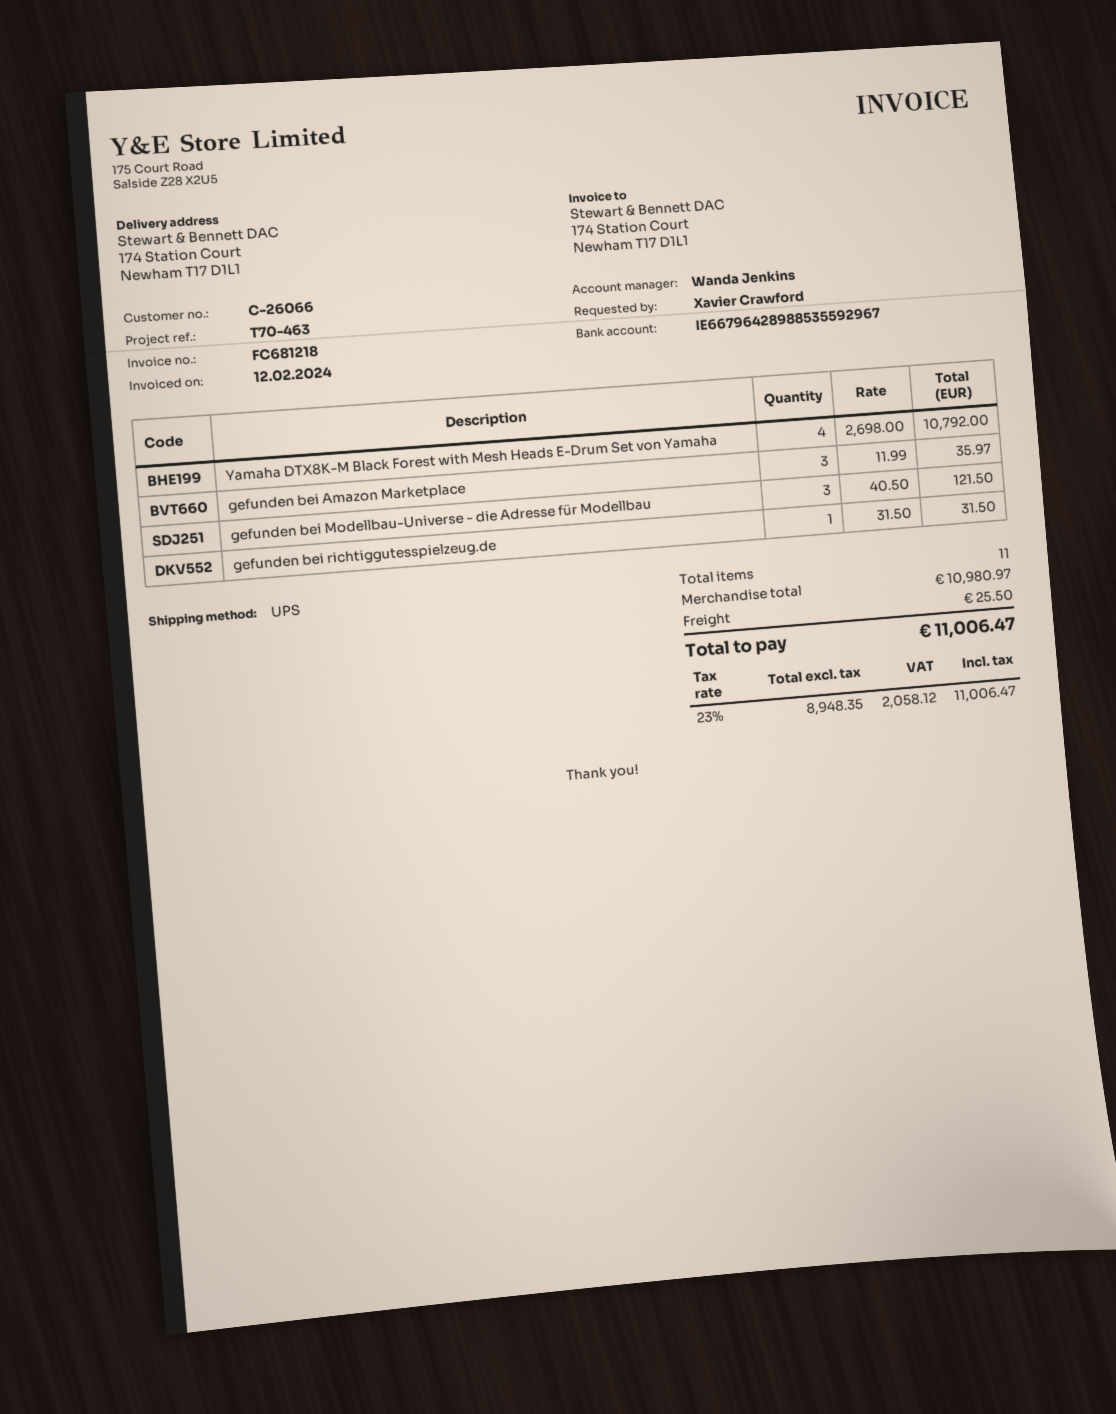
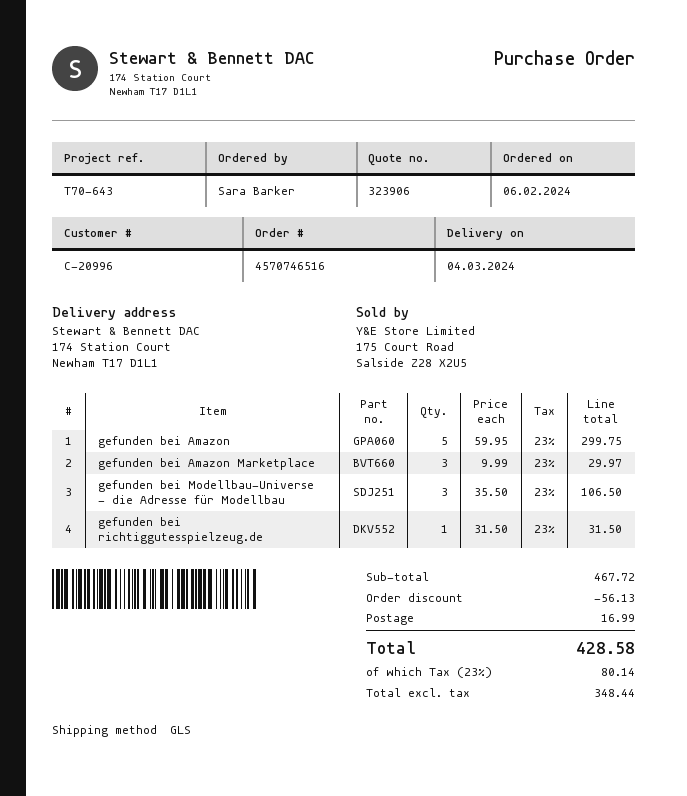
customer number: C-26066 -> C-20996
reference: T70-463 -> T70-643
ordered by: Xavier Crawford -> Sara Barker
shipping method: UPS -> GLS
Yamaha DTX8K-M Black Forest with Mesh Heads E-Drum Set von Yamaha: 4 x 2698.00 = 10792.00 -> none
gefunden bei Amazon Marketplace: 3 x 11.99 = 35.97 -> 3 x 9.99 = 29.97
gefunden bei Modellbau-Universe - die Adresse für Modellbau: 3 x 40.50 = 121.50 -> 3 x 35.50 = 106.50
gefunden bei Amazon: none -> 5 x 59.95 = 299.75
subtotal: 10980.97 -> 467.72
discount: none -> 56.13
shipping: 25.50 -> 16.99
net: 8948.35 -> 348.44
tax: 23% = 2058.12 -> 23% = 80.14
total: 11006.47 -> 428.58

